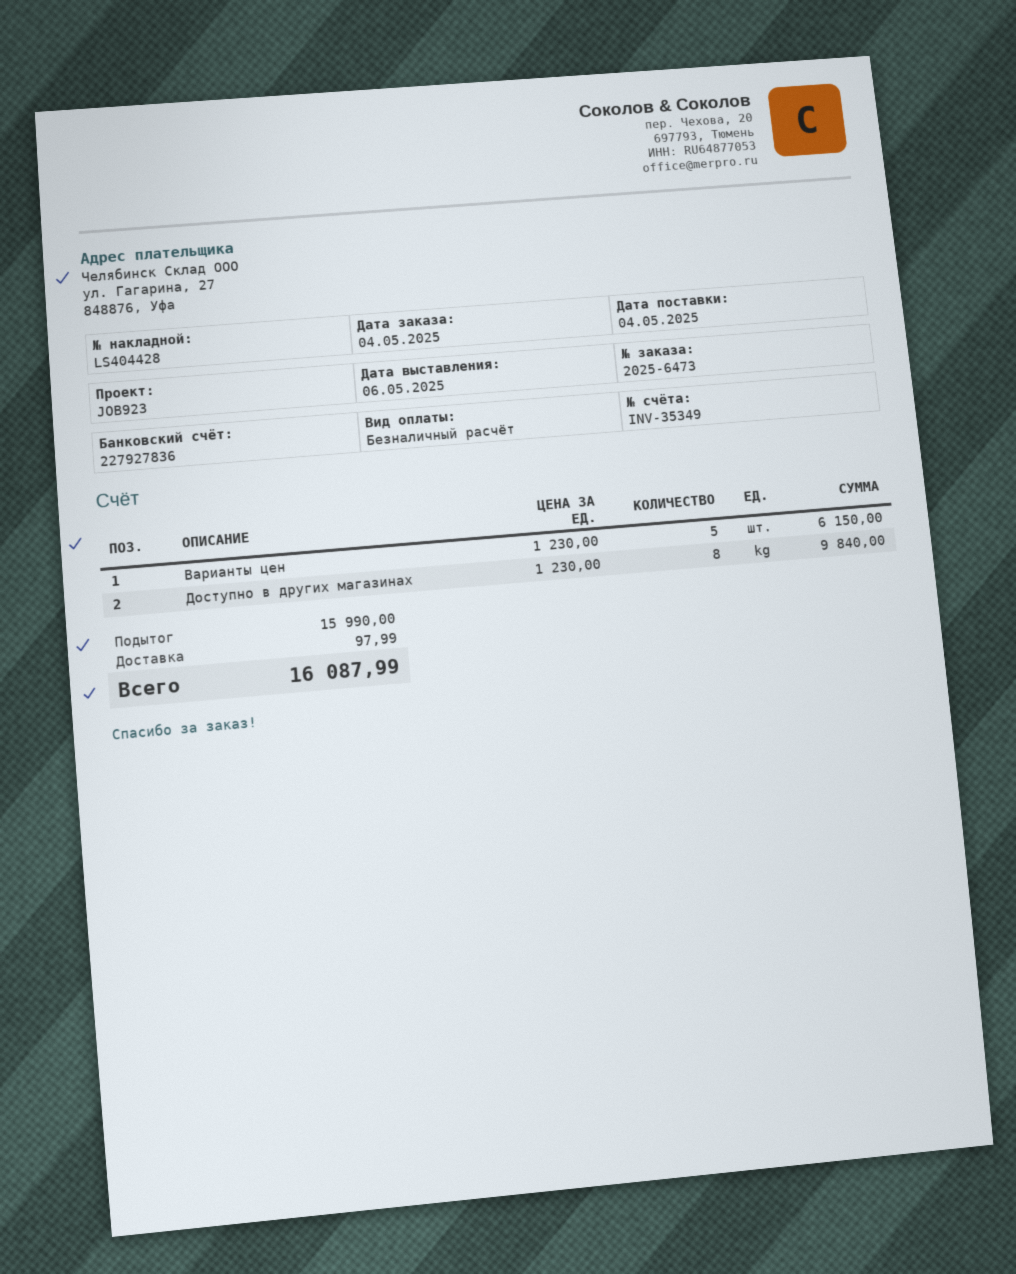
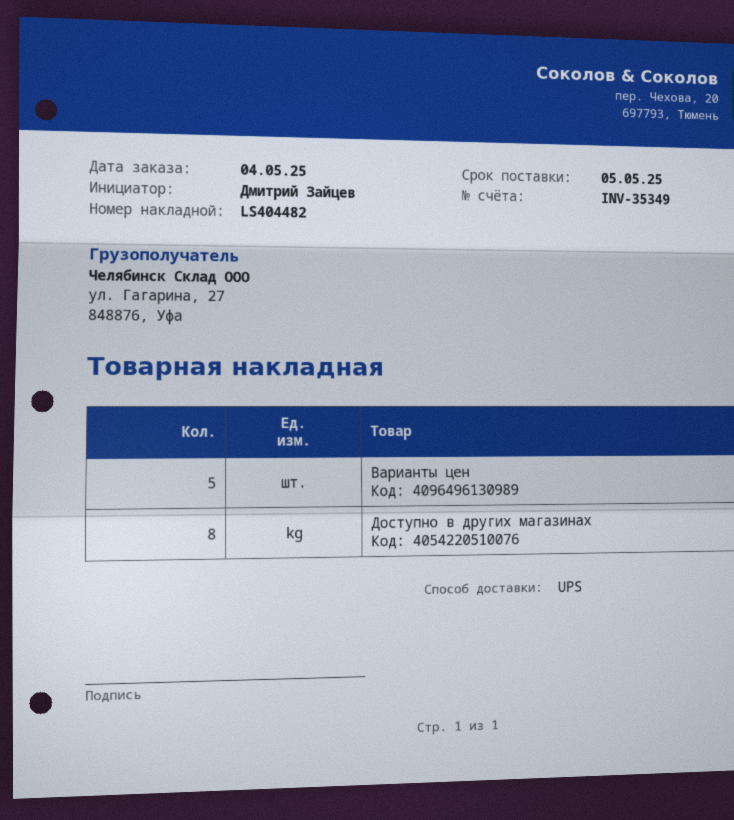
delivery note number: LS404428 -> LS404482
delivery date: 2025-05-04 -> 2025-05-05

